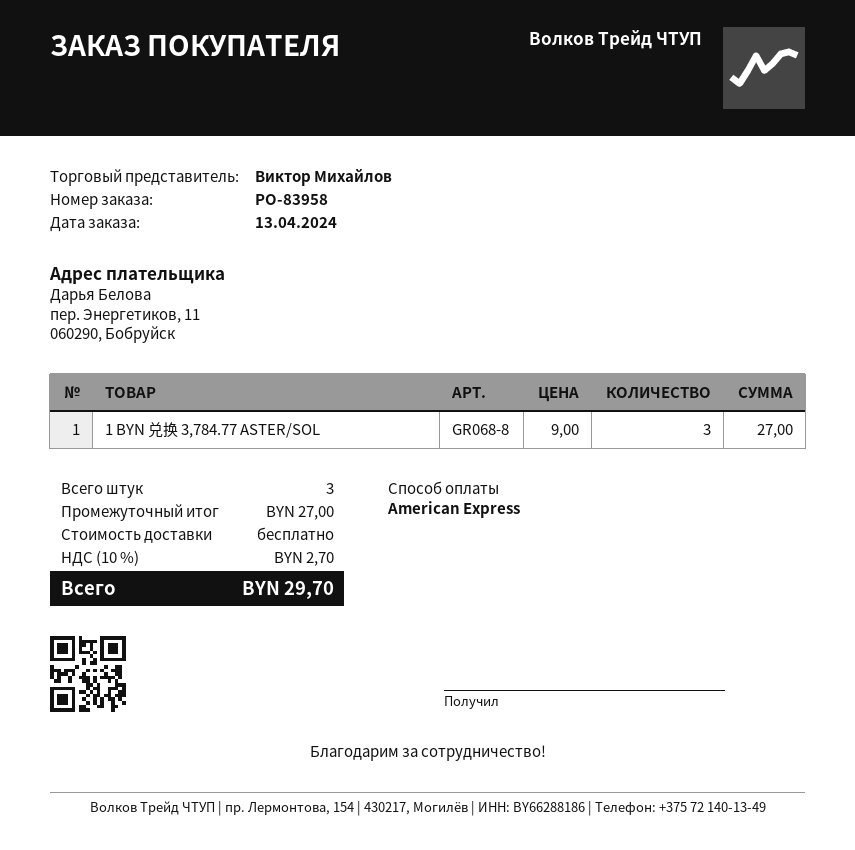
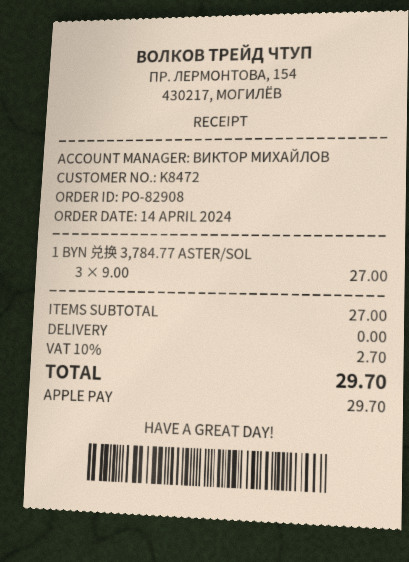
order number: PO-83958 -> PO-82908
order date: 2024-04-13 -> 2024-04-14
payment method: American Express -> Apple Pay

